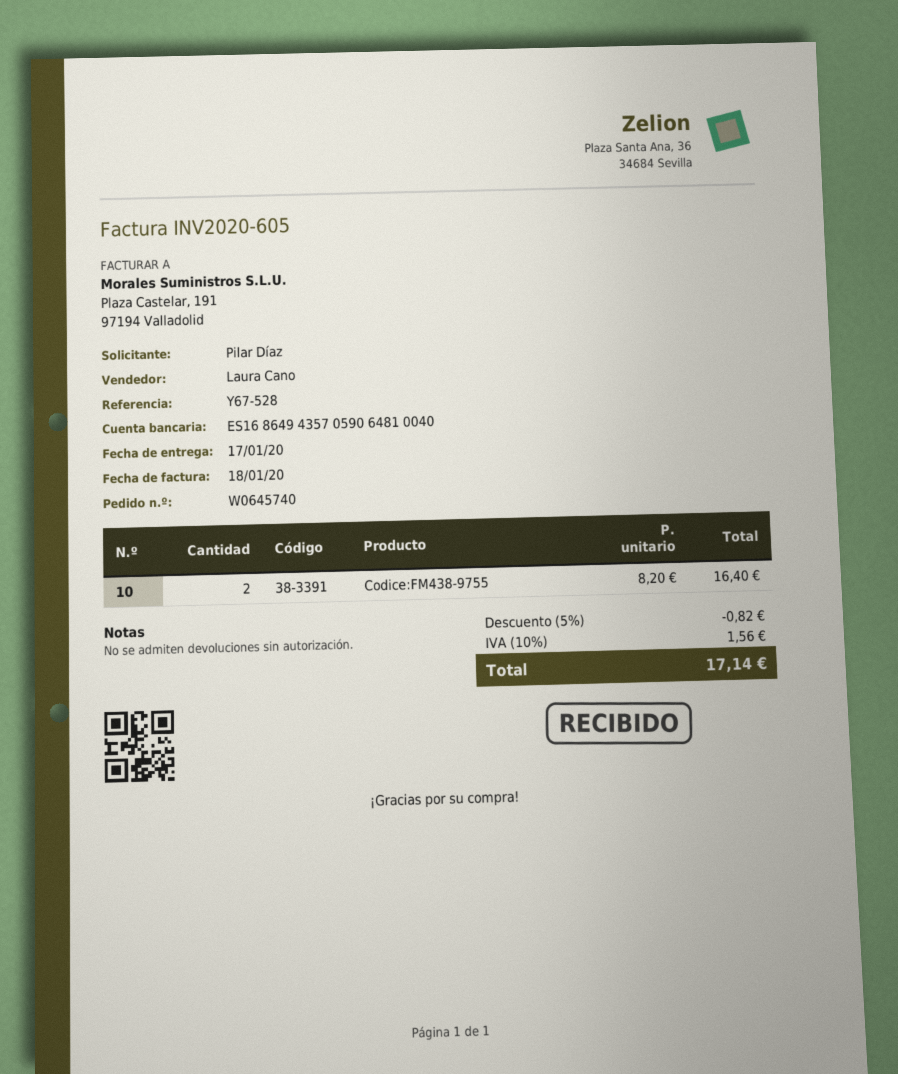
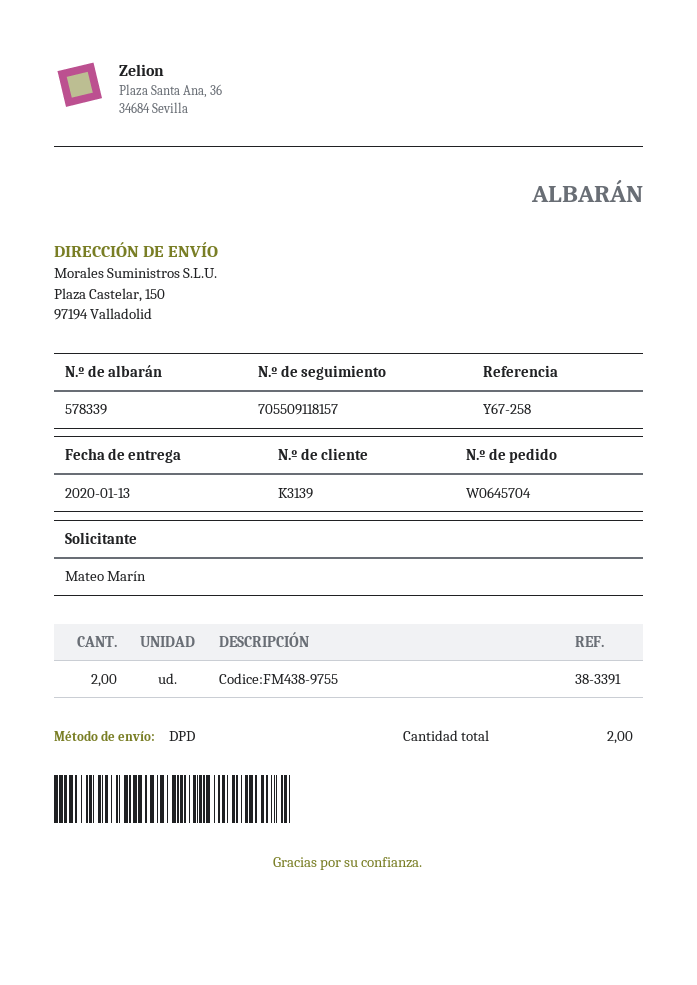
order number: W0645740 -> W0645704
delivery date: 2020-01-17 -> 2020-01-13
reference: Y67-528 -> Y67-258
ordered by: Pilar Díaz -> Mateo Marín

